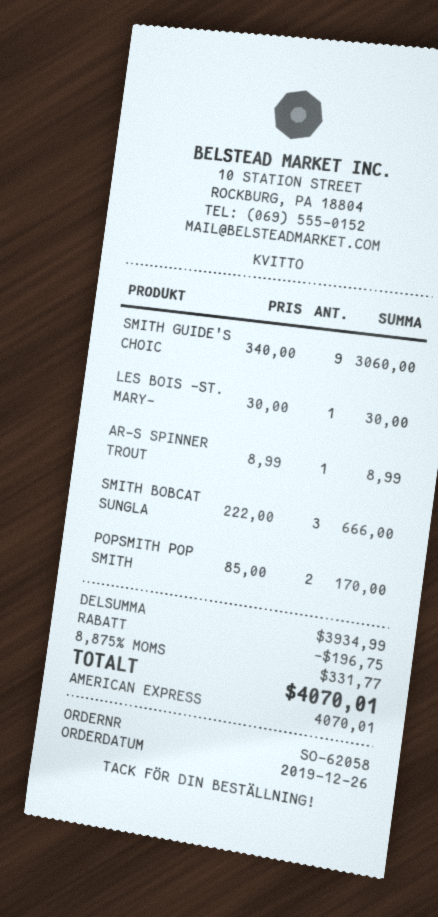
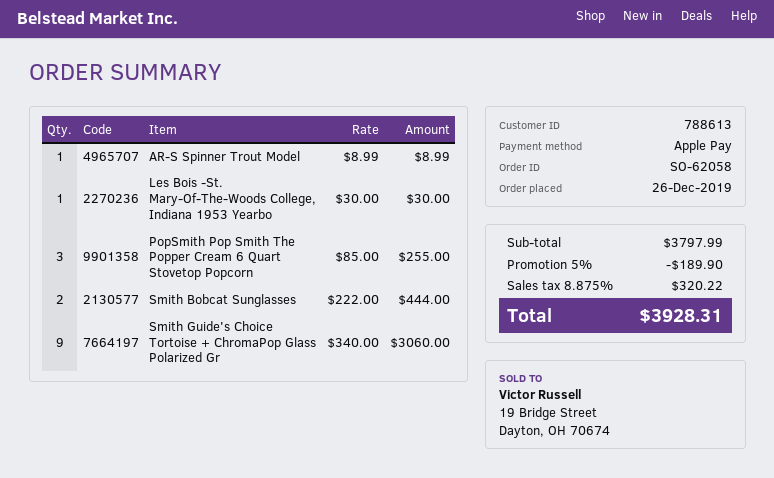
payment method: American Express -> Apple Pay
SMITH BOBCAT SUNGLA: 3 x 222.00 = 666.00 -> 2 x 222.00 = 444.00
POPSMITH POP SMITH: 2 x 85.00 = 170.00 -> 3 x 85.00 = 255.00
subtotal: 3934.99 -> 3797.99
discount: 196.75 -> 189.90
tax: 8.875% = 331.77 -> 8.875% = 320.22
total: 4070.01 -> 3928.31

